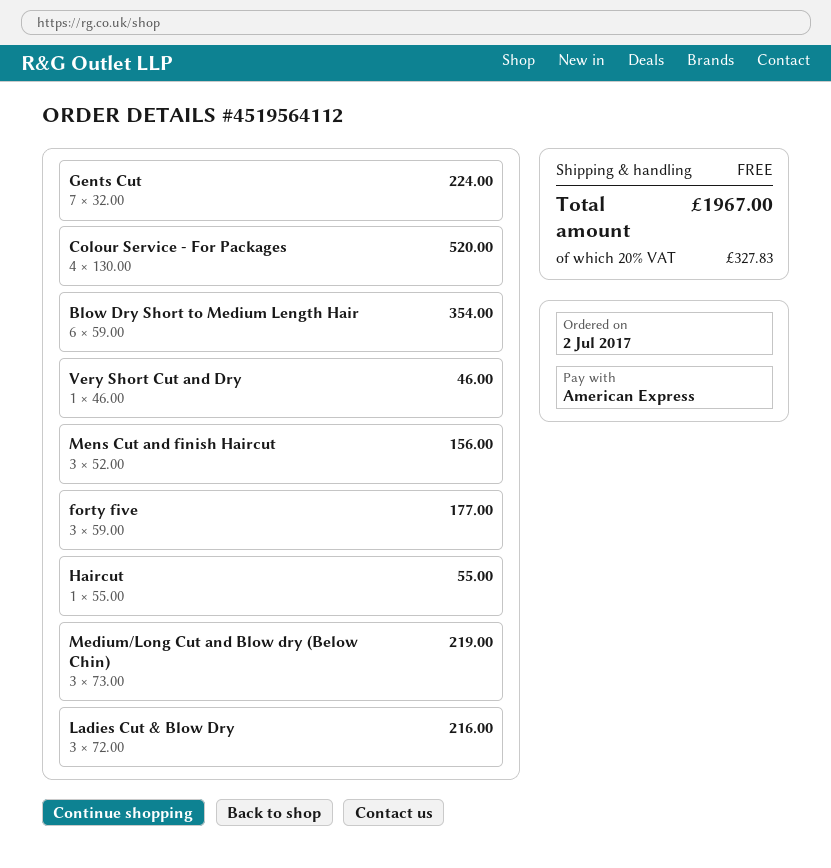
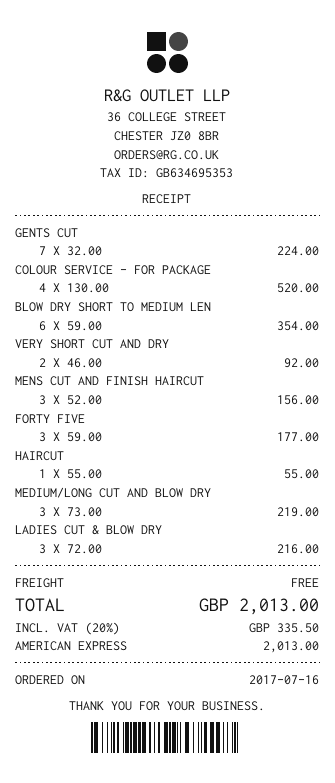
order date: 2017-07-02 -> 2017-07-16
Very Short Cut and Dry: 1 x 46.00 = 46.00 -> 2 x 46.00 = 92.00
tax: 20% = 327.83 -> 20% = 335.50
total: 1967.00 -> 2013.00

